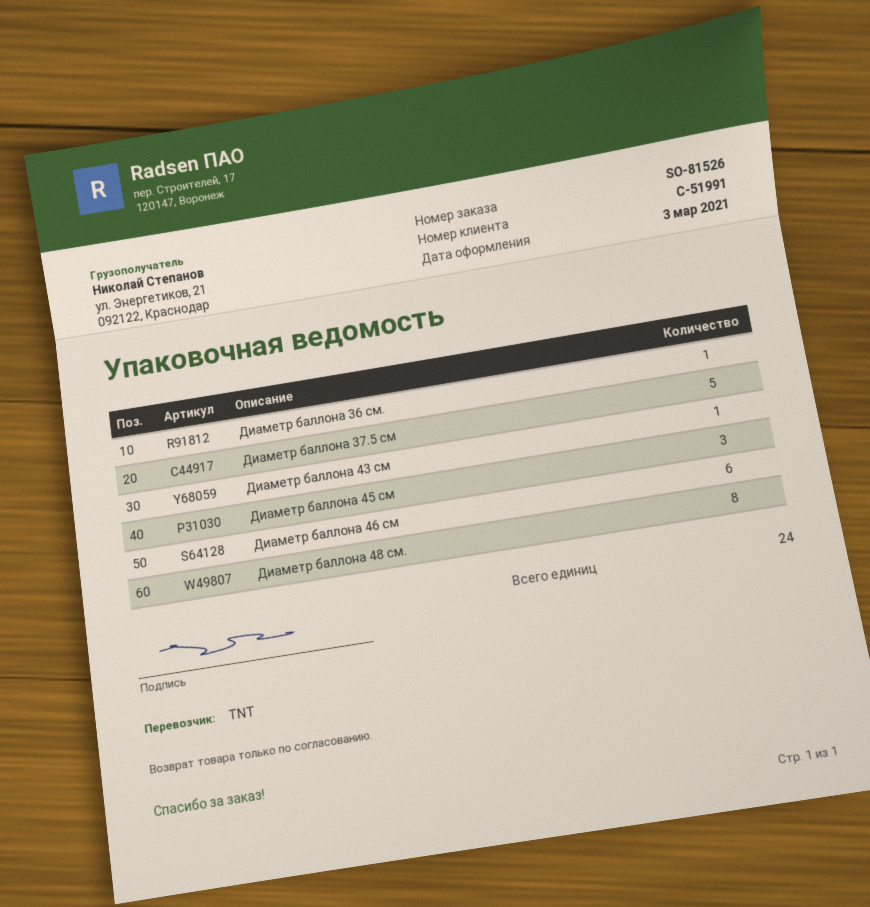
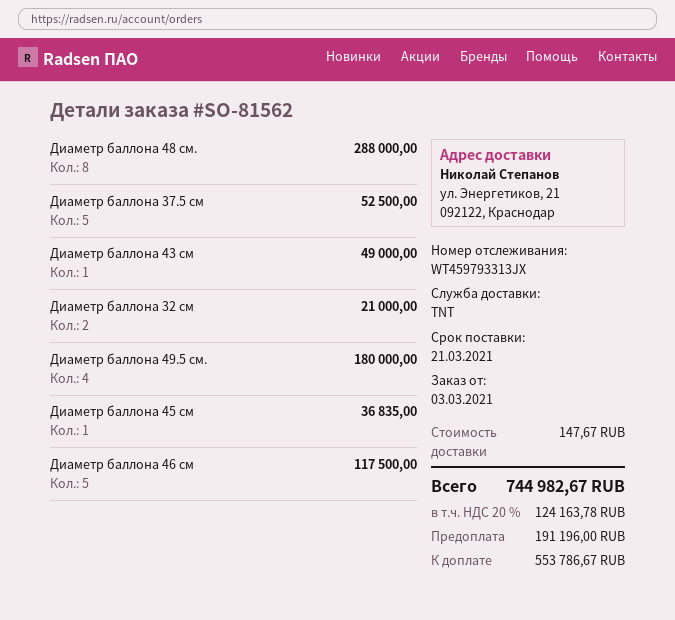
order number: SO-81526 -> SO-81562
Диаметр баллона 36 см.: 1 -> none
Диаметр баллона 45 см: 3 -> 1
Диаметр баллона 46 см: 6 -> 5
Диаметр баллона 32 см: none -> 2
Диаметр баллона 49.5 см.: none -> 4

